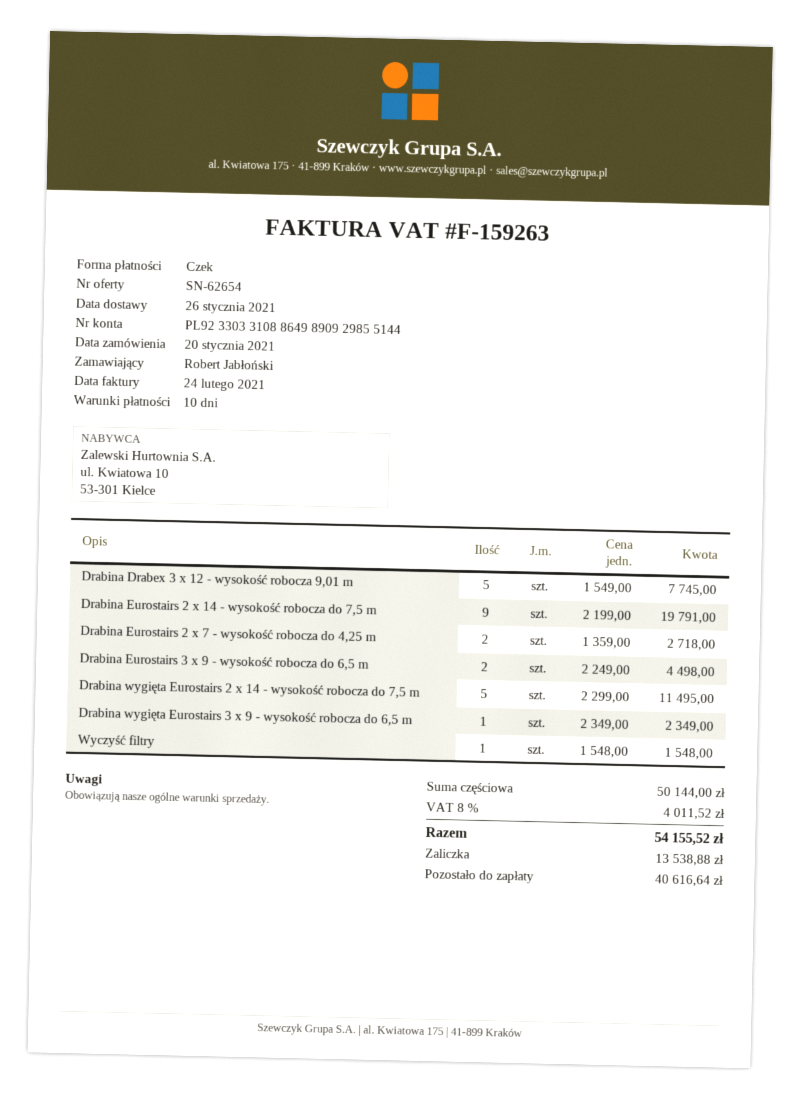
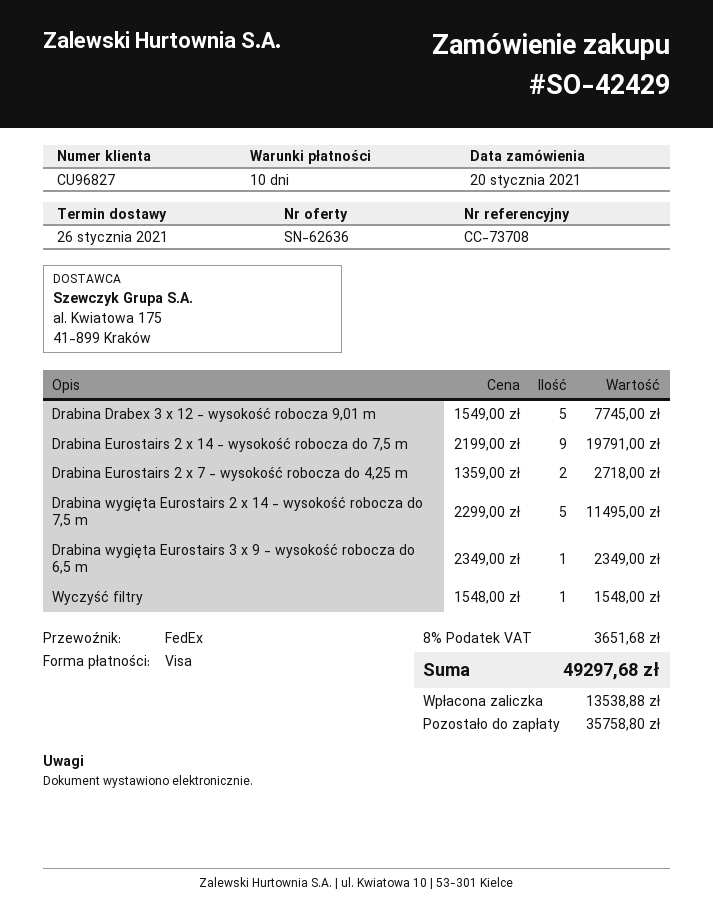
quote number: SN-62654 -> SN-62636
payment method: cheque -> Visa
Drabina Eurostairs 3 x 9 - wysokość robocza do 6,5 m: 2 x 2249.00 = 4498.00 -> none
tax: 8% = 4011.52 -> 8% = 3651.68
total: 54155.52 -> 49297.68
balance: 40616.64 -> 35758.80

